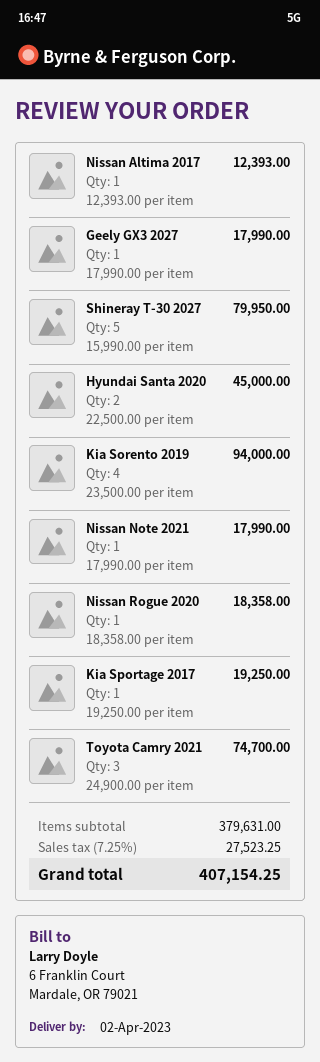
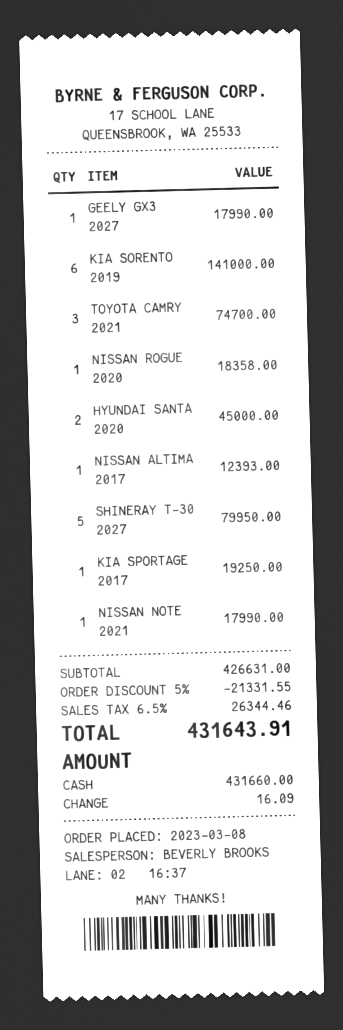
Kia Sorento 2019: 4 for 94000.00 -> 6 for 141000.00
subtotal: 379631.00 -> 426631.00
discount: none -> 5% = 21331.55
tax: 7.25% = 27523.25 -> 6.5% = 26344.46
total: 407154.25 -> 431643.91

